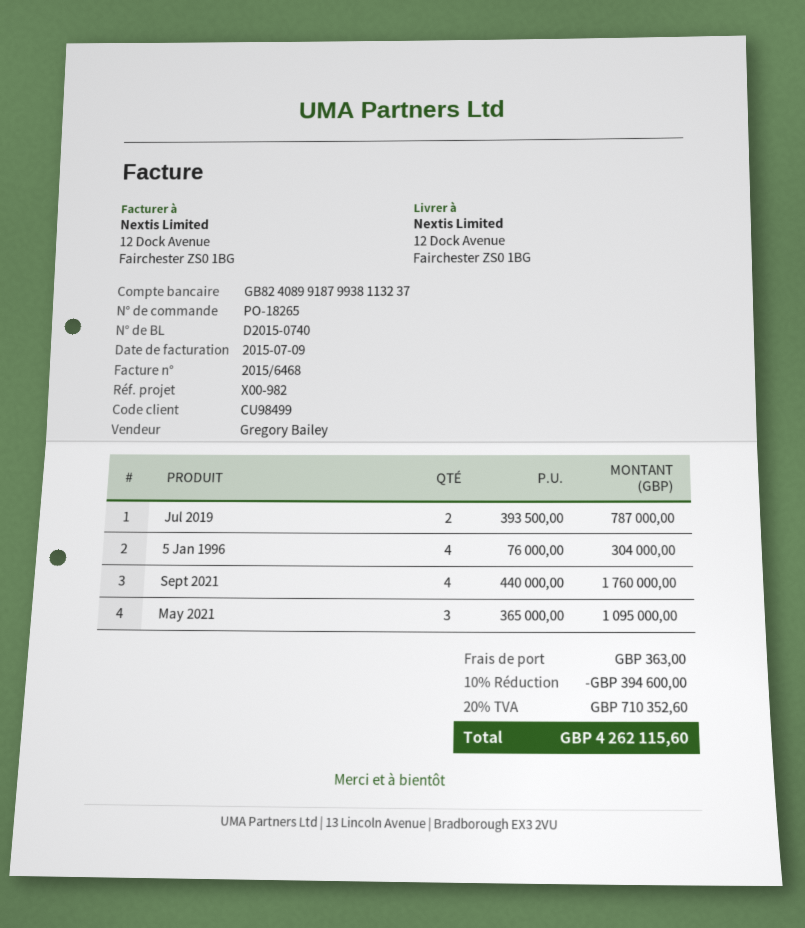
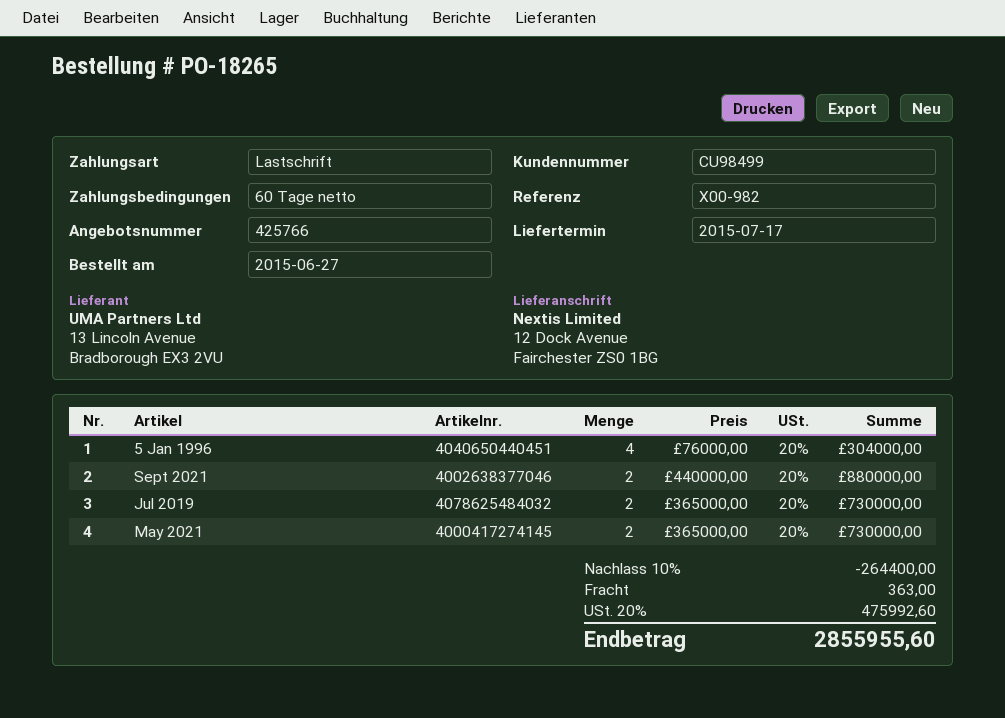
Jul 2019: 2 x 393500.00 = 787000.00 -> 2 x 365000.00 = 730000.00
Sept 2021: 4 x 440000.00 = 1760000.00 -> 2 x 440000.00 = 880000.00
May 2021: 3 x 365000.00 = 1095000.00 -> 2 x 365000.00 = 730000.00
discount: 10% = 394600.00 -> 10% = 264400.00
tax: 20% = 710352.60 -> 20% = 475992.60
total: 4262115.60 -> 2855955.60

